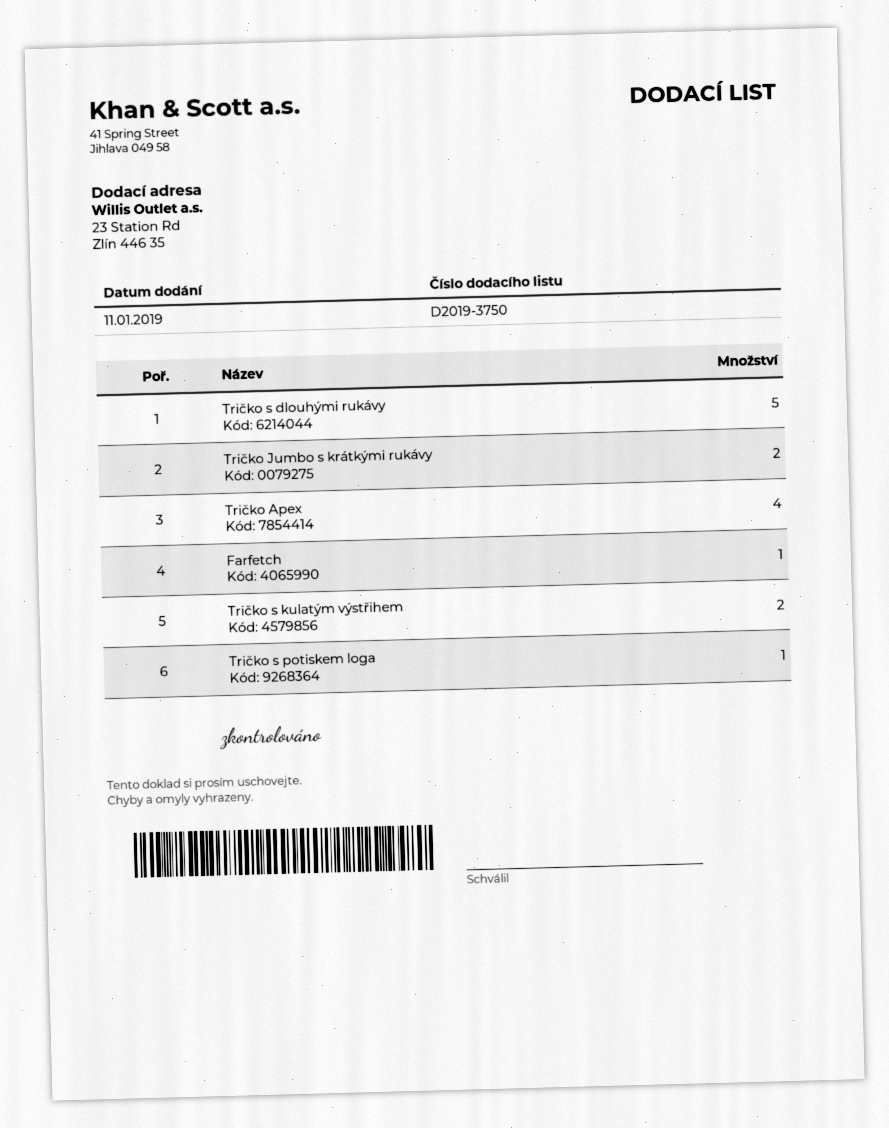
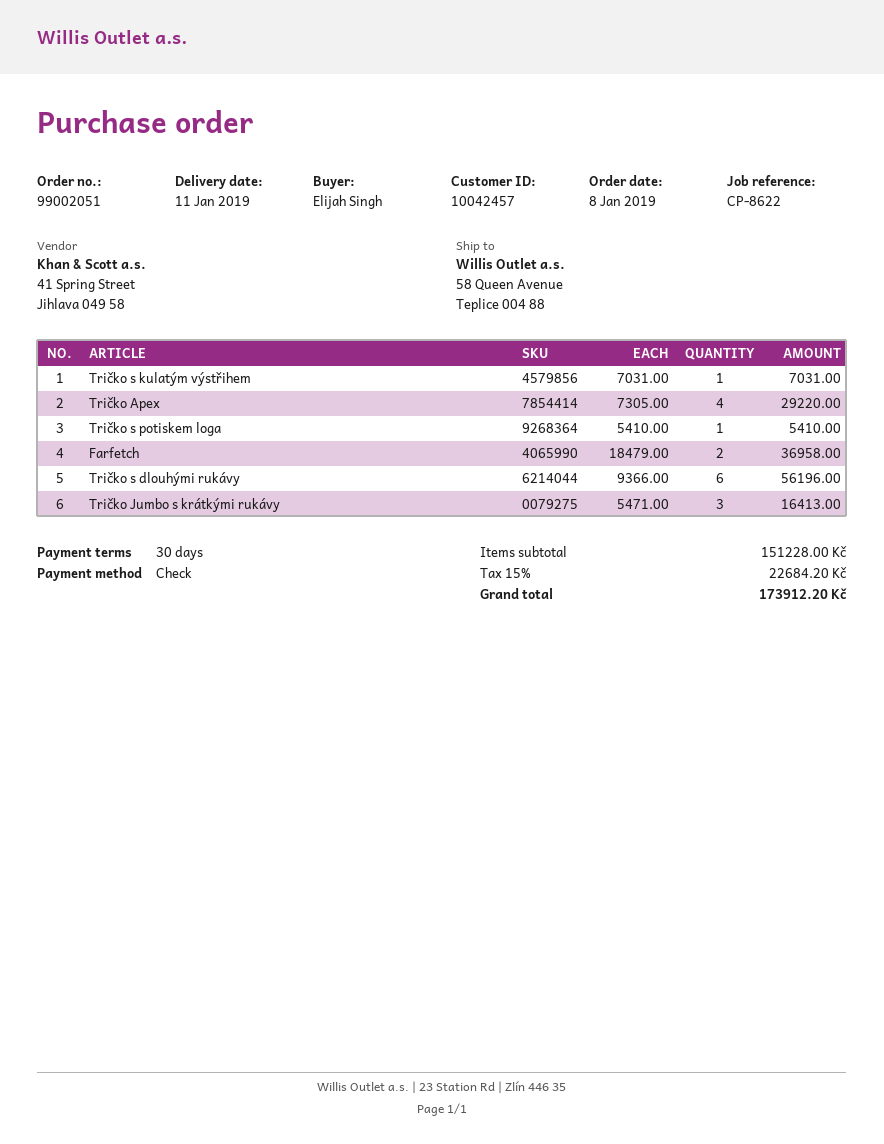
ship to: 23 Station Rd, Zlín 446 35 -> 58 Queen Avenue, Teplice 004 88
Tričko s dlouhými rukávy: 5 -> 6
Tričko Jumbo s krátkými rukávy: 2 -> 3
Farfetch: 1 -> 2
Tričko s kulatým výstřihem: 2 -> 1

